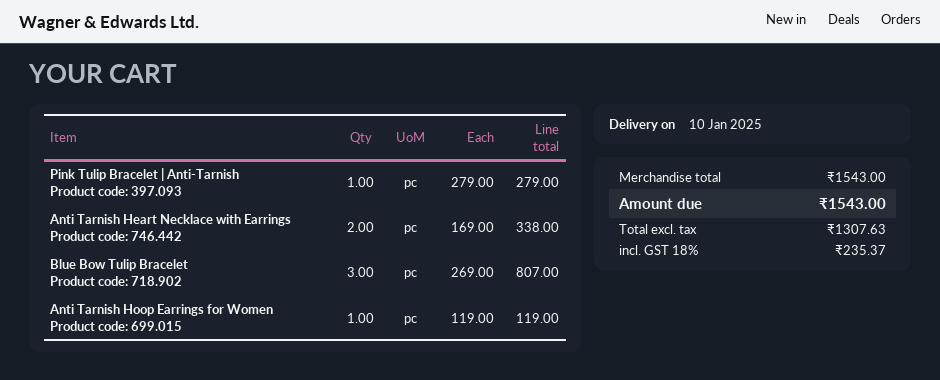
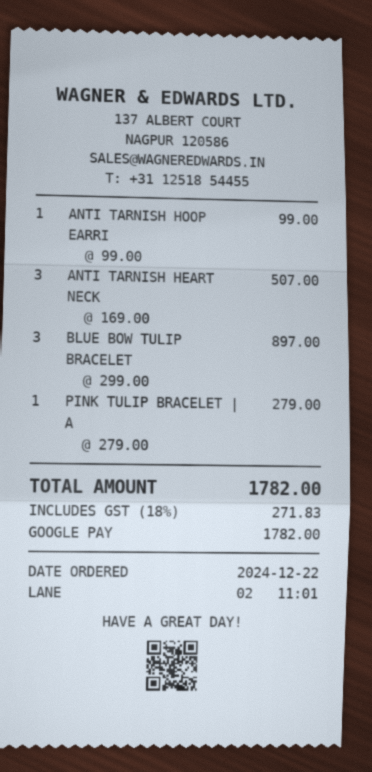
Anti Tarnish Heart Necklace with Earrings: 2 x 169.00 = 338.00 -> 3 x 169.00 = 507.00
Blue Bow Tulip Bracelet: 3 x 269.00 = 807.00 -> 3 x 299.00 = 897.00
Anti Tarnish Hoop Earrings for Women: 1 x 119.00 = 119.00 -> 1 x 99.00 = 99.00
tax: 18% = 235.37 -> 18% = 271.83
total: 1543.00 -> 1782.00

